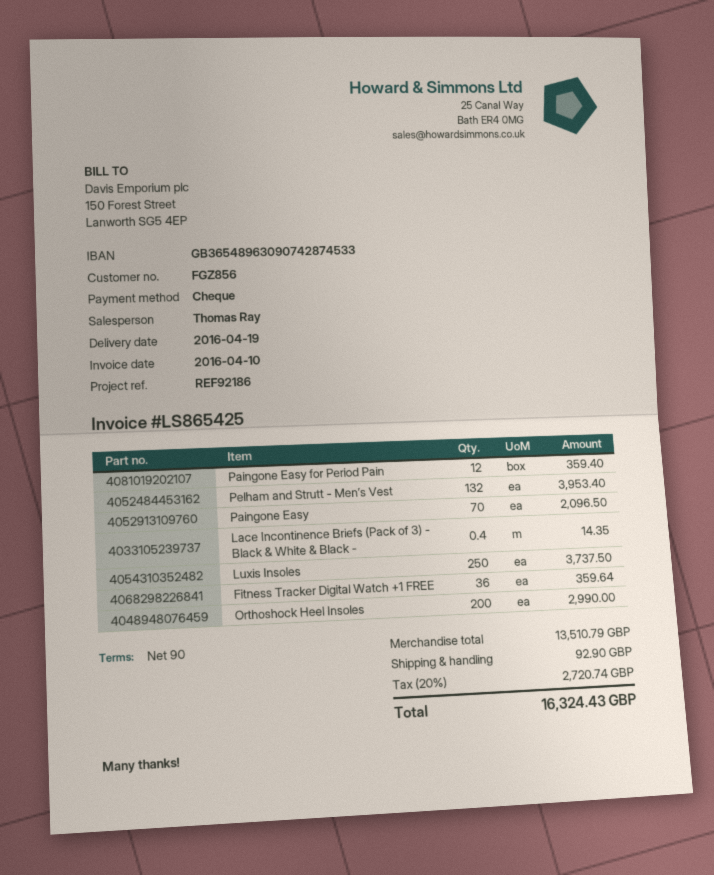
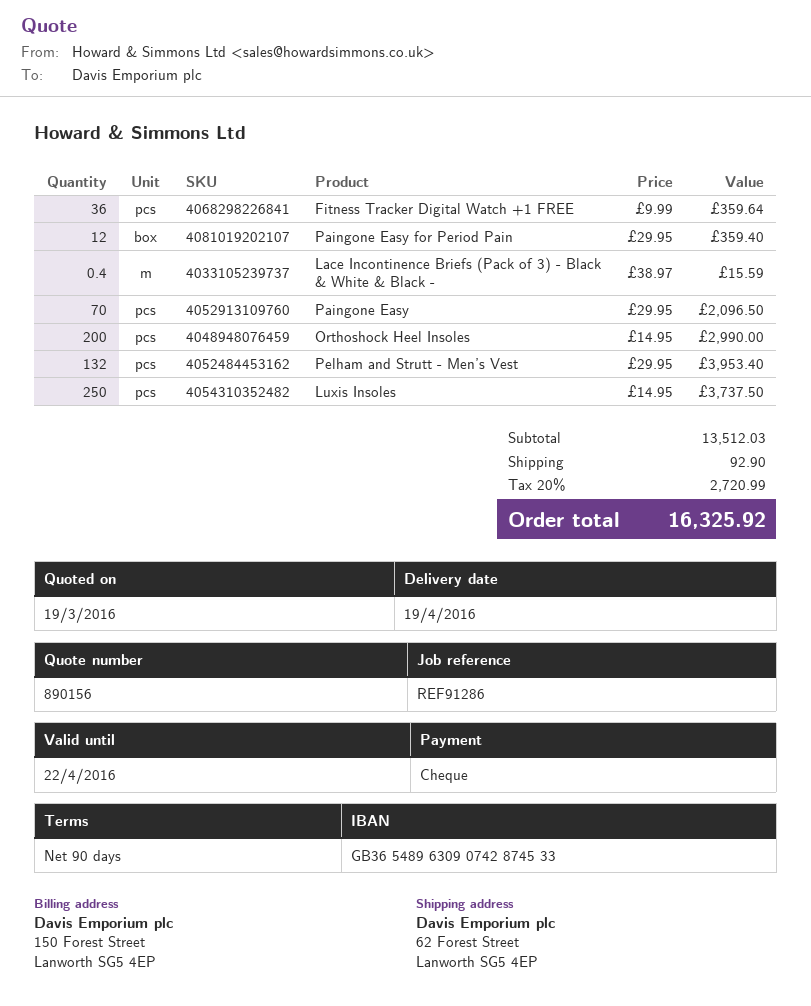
reference: REF92186 -> REF91286
Lace Incontinence Briefs (Pack of 3) - Black & White & Black -: 0.4 for 14.35 -> 0.4 for 15.59
subtotal: 13510.79 -> 13512.03
tax: 20% = 2720.74 -> 20% = 2720.99
total: 16324.43 -> 16325.92

